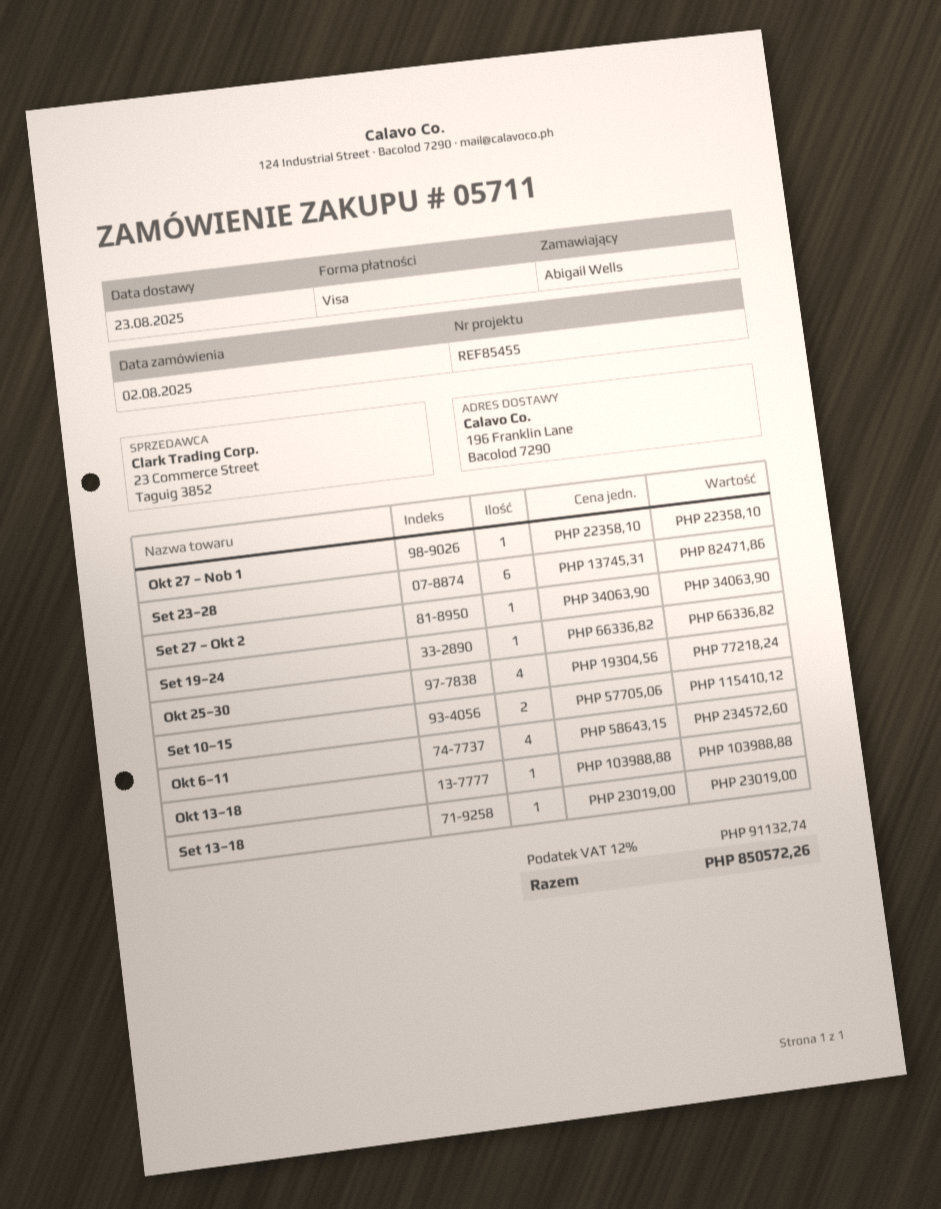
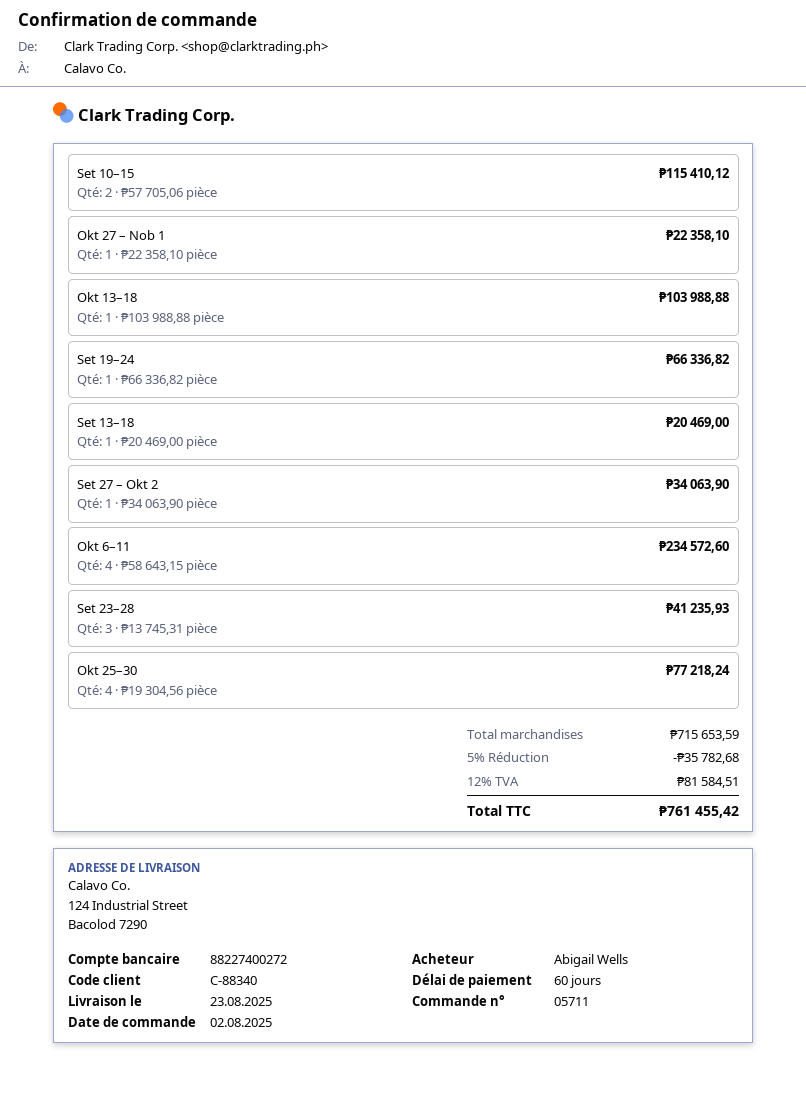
ship to: 196 Franklin Lane, Bacolod 7290 -> 124 Industrial Street, Bacolod 7290
Set 23–28: 6 x 13745.31 = 82471.86 -> 3 x 13745.31 = 41235.93
Set 13–18: 1 x 23019.00 = 23019.00 -> 1 x 20469.00 = 20469.00
discount: none -> 5% = 35782.68
tax: 12% = 91132.74 -> 12% = 81584.51
total: 850572.26 -> 761455.42

